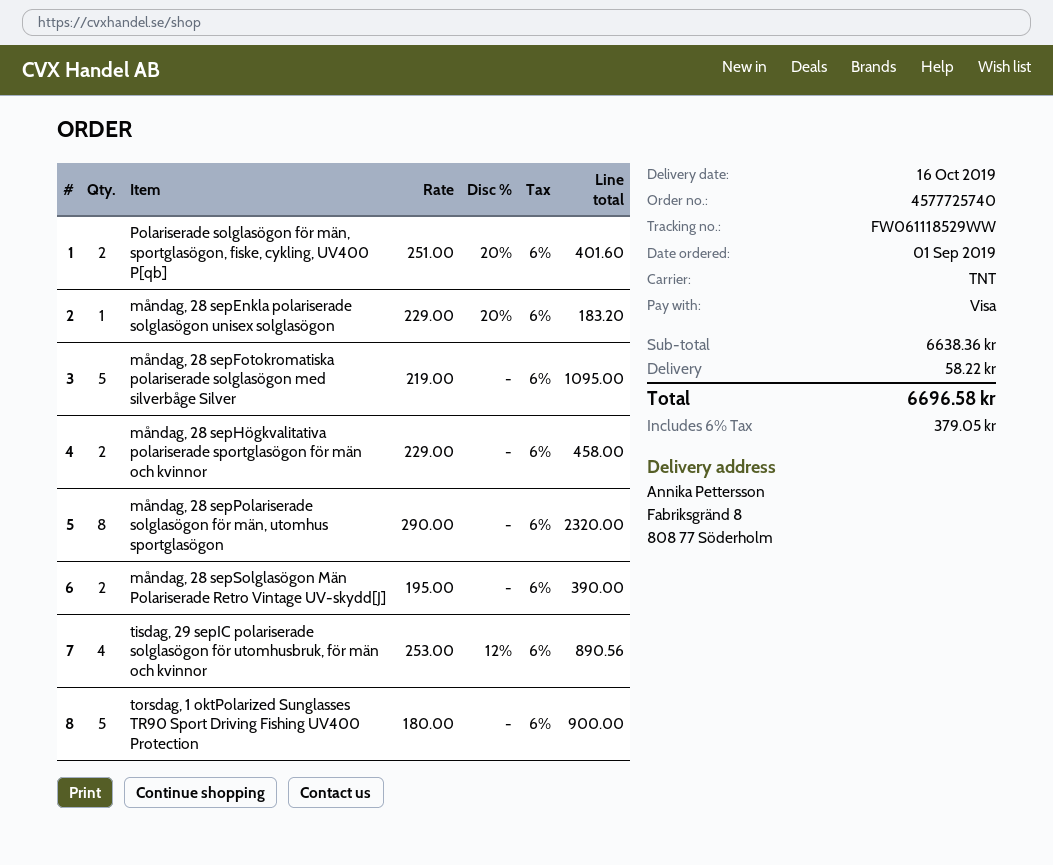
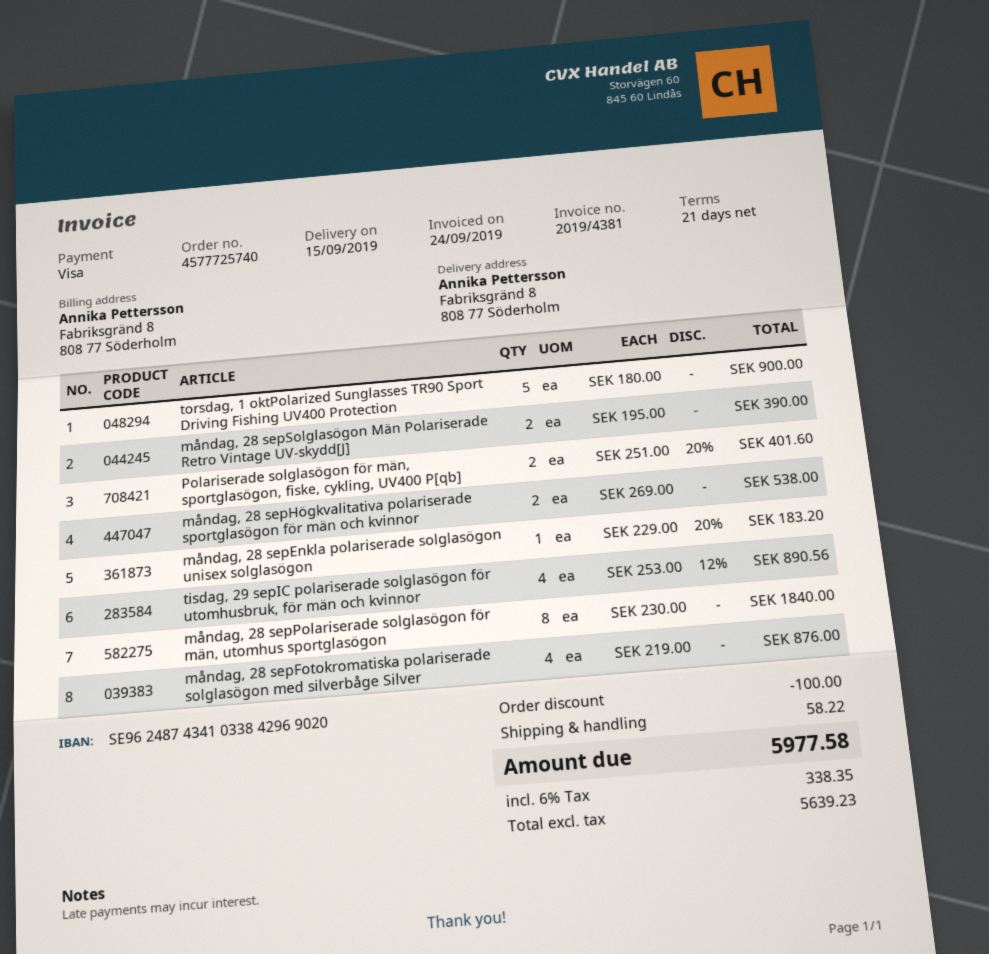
delivery date: 2019-10-16 -> 2019-09-15
måndag, 28 sepFotokromatiska polariserade solglasögon med silverbåge Silver: 5 x 219.00 = 1095.00 -> 4 x 219.00 = 876.00
måndag, 28 sepHögkvalitativa polariserade sportglasögon för män och kvinnor: 2 x 229.00 = 458.00 -> 2 x 269.00 = 538.00
måndag, 28 sepPolariserade solglasögon för män, utomhus sportglasögon: 8 x 290.00 = 2320.00 -> 8 x 230.00 = 1840.00
discount: none -> 100.00
tax: 6% = 379.05 -> 6% = 338.35
total: 6696.58 -> 5977.58

